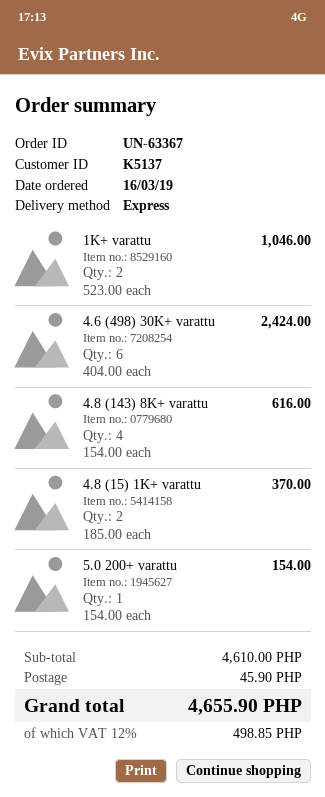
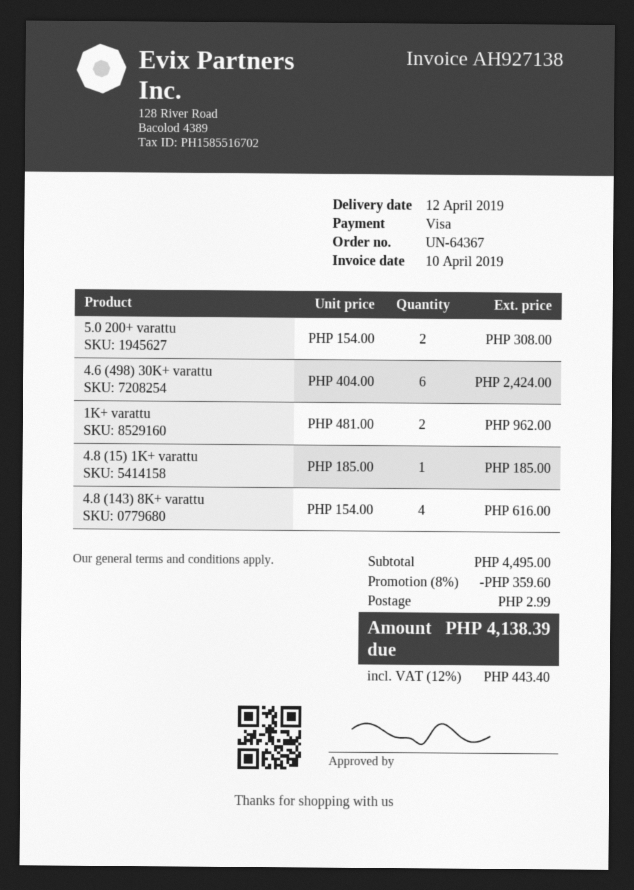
order number: UN-63367 -> UN-64367
1K+ varattu: 2 x 523.00 = 1046.00 -> 2 x 481.00 = 962.00
4.8 (15) 1K+ varattu: 2 x 185.00 = 370.00 -> 1 x 185.00 = 185.00
5.0 200+ varattu: 1 x 154.00 = 154.00 -> 2 x 154.00 = 308.00
subtotal: 4610.00 -> 4495.00
discount: none -> 8% = 359.60
shipping: 45.90 -> 2.99
tax: 12% = 498.85 -> 12% = 443.40
total: 4655.90 -> 4138.39

